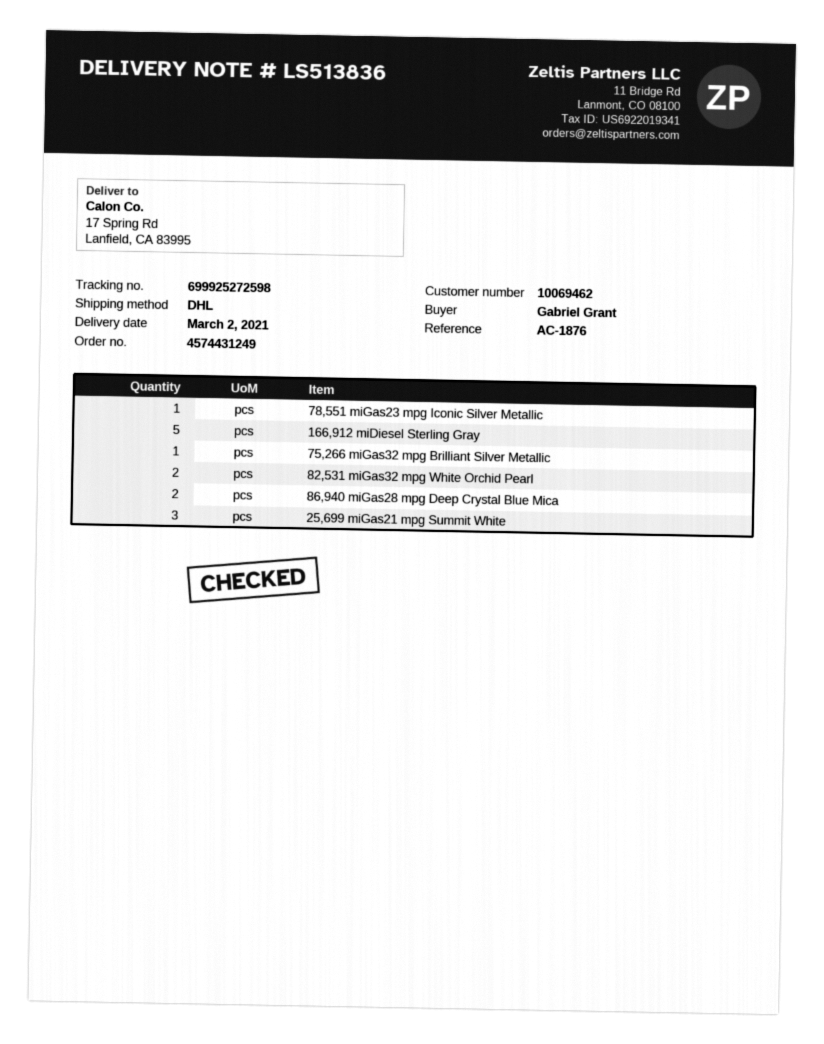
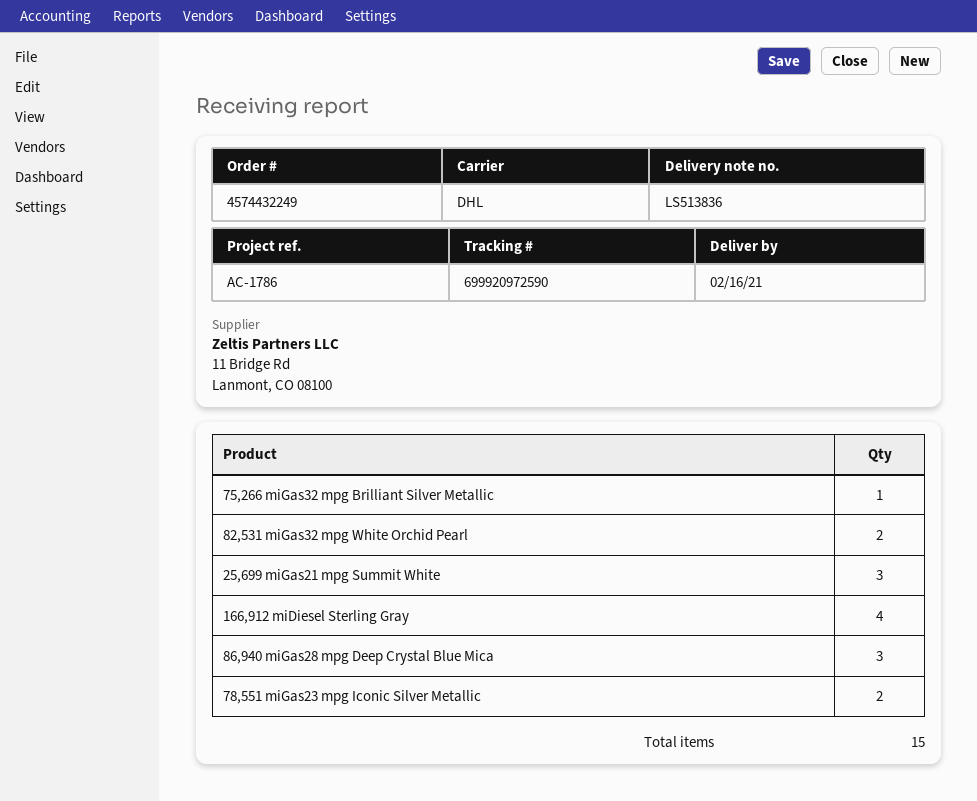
order number: 4574431249 -> 4574432249
delivery date: 2021-03-02 -> 2021-02-16
reference: AC-1876 -> AC-1786
tracking number: 699925272598 -> 699920972590
78,551 miGas23 mpg Iconic Silver Metallic: 1 -> 2
166,912 miDiesel Sterling Gray: 5 -> 4
86,940 miGas28 mpg Deep Crystal Blue Mica: 2 -> 3

